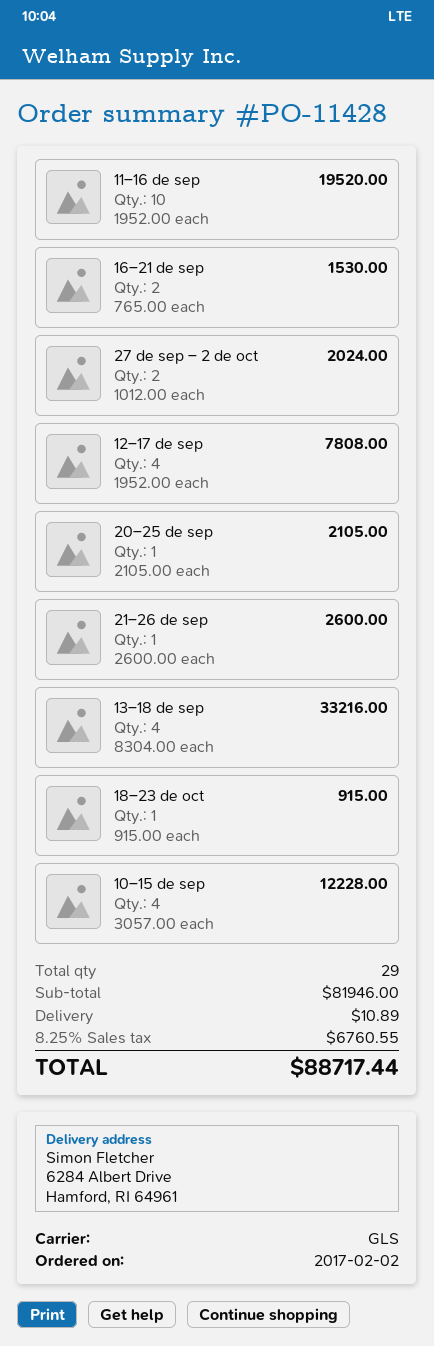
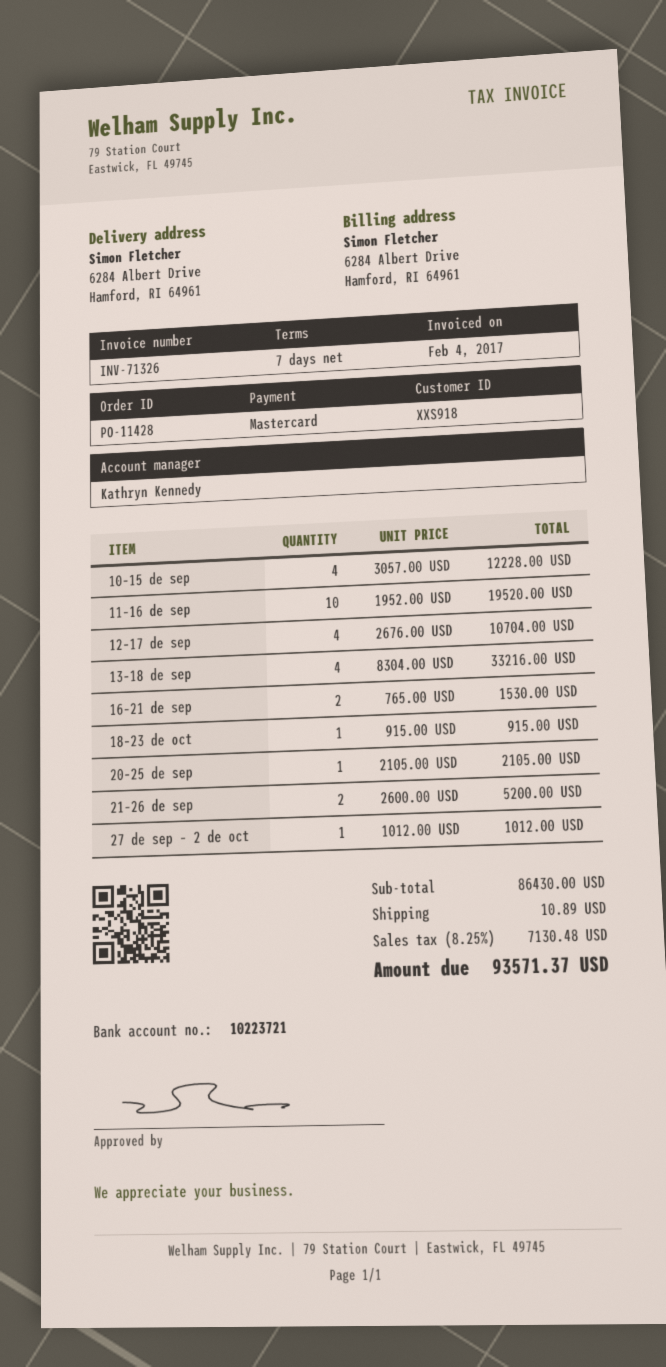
27 de sep – 2 de oct: 2 x 1012.00 = 2024.00 -> 1 x 1012.00 = 1012.00
12–17 de sep: 4 x 1952.00 = 7808.00 -> 4 x 2676.00 = 10704.00
21–26 de sep: 1 x 2600.00 = 2600.00 -> 2 x 2600.00 = 5200.00
subtotal: 81946.00 -> 86430.00
tax: 8.25% = 6760.55 -> 8.25% = 7130.48
total: 88717.44 -> 93571.37

